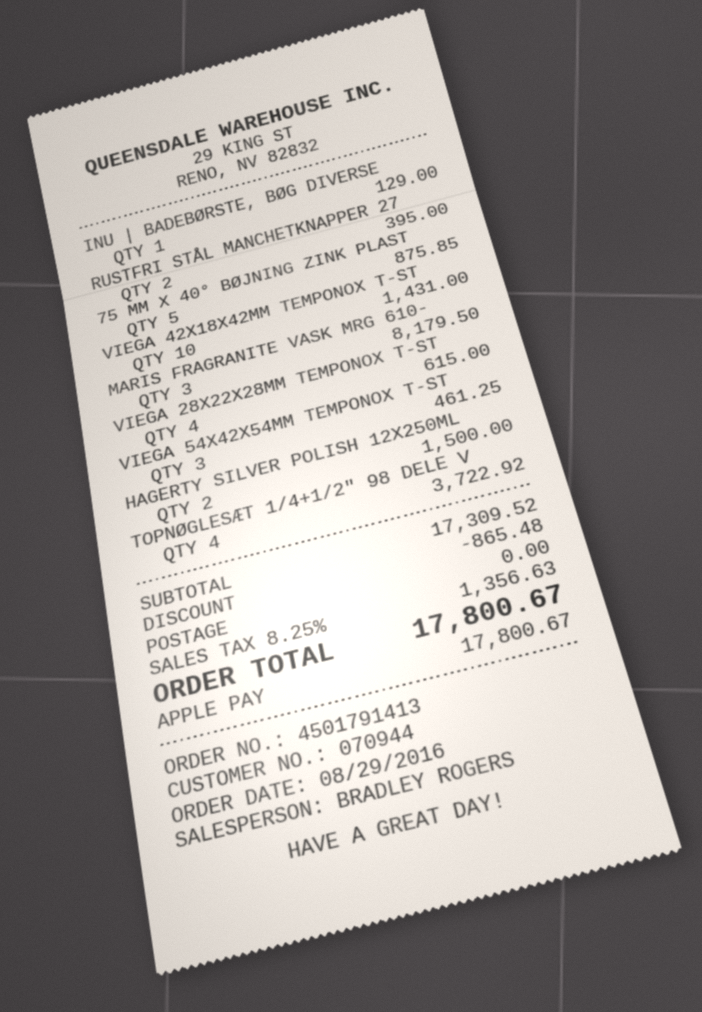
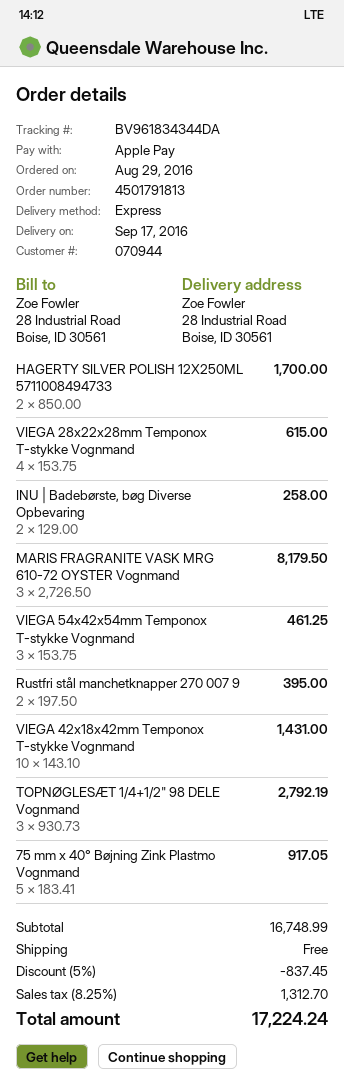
order number: 4501791413 -> 4501791813
INU | BADEBØRSTE, BØG DIVERSE: 1 for 129.00 -> 2 for 258.00
75 MM X 40° BØJNING ZINK PLAST: 5 for 875.85 -> 5 for 917.05
HAGERTY SILVER POLISH 12X250ML: 2 for 1500.00 -> 2 for 1700.00
TOPNØGLESÆT 1/4+1/2" 98 DELE V: 4 for 3722.92 -> 3 for 2792.19
subtotal: 17309.52 -> 16748.99
discount: 865.48 -> 837.45
tax: 8.25% = 1356.63 -> 8.25% = 1312.70
total: 17800.67 -> 17224.24

